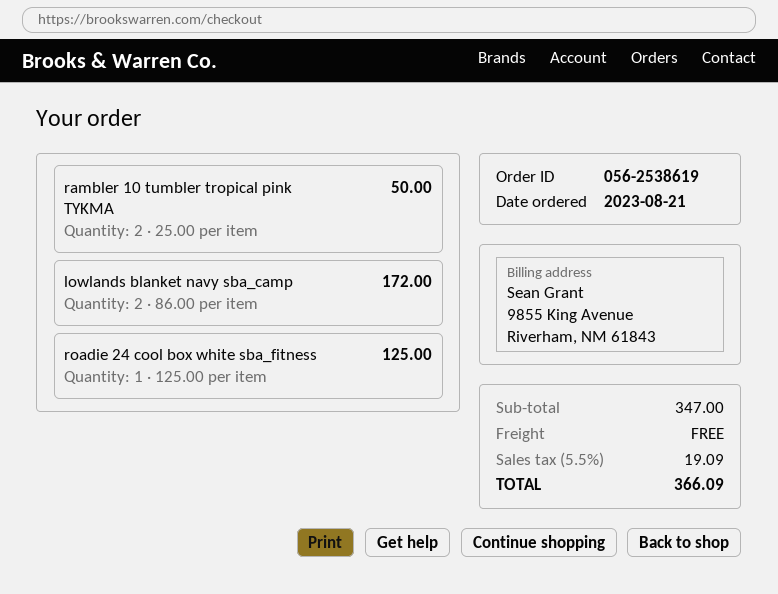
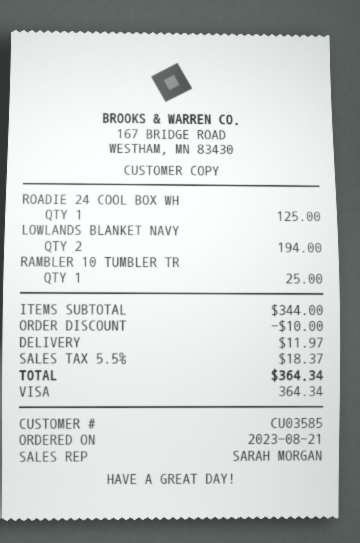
rambler 10 tumbler tropical pink TYKMA: 2 for 50.00 -> 1 for 25.00
lowlands blanket navy sba_camp: 2 for 172.00 -> 2 for 194.00
subtotal: 347.00 -> 344.00
discount: none -> 10.00
shipping: 0.00 -> 11.97
tax: 5.5% = 19.09 -> 5.5% = 18.37
total: 366.09 -> 364.34

